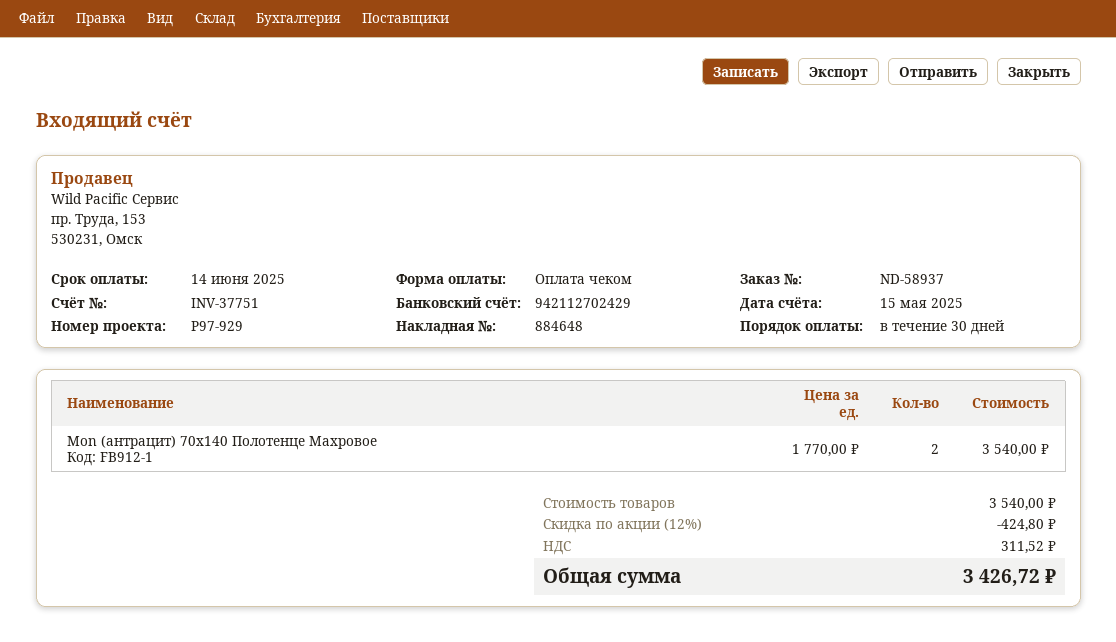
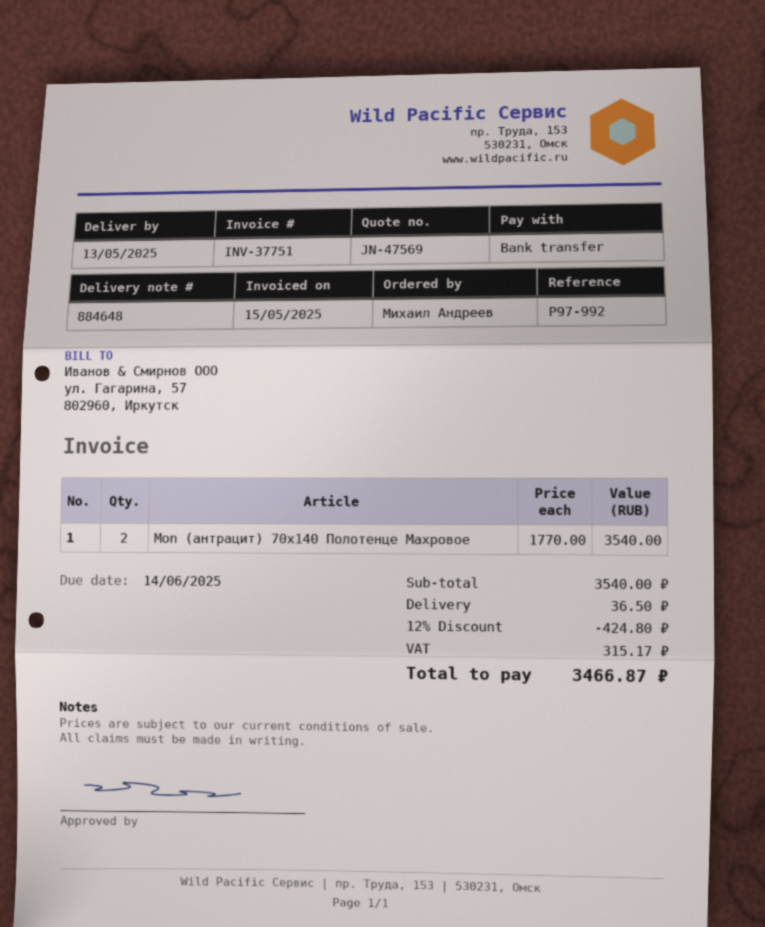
reference: P97-929 -> P97-992
payment method: cheque -> bank transfer
shipping: none -> 36.50
tax: 311.52 -> 315.17
total: 3426.72 -> 3466.87

